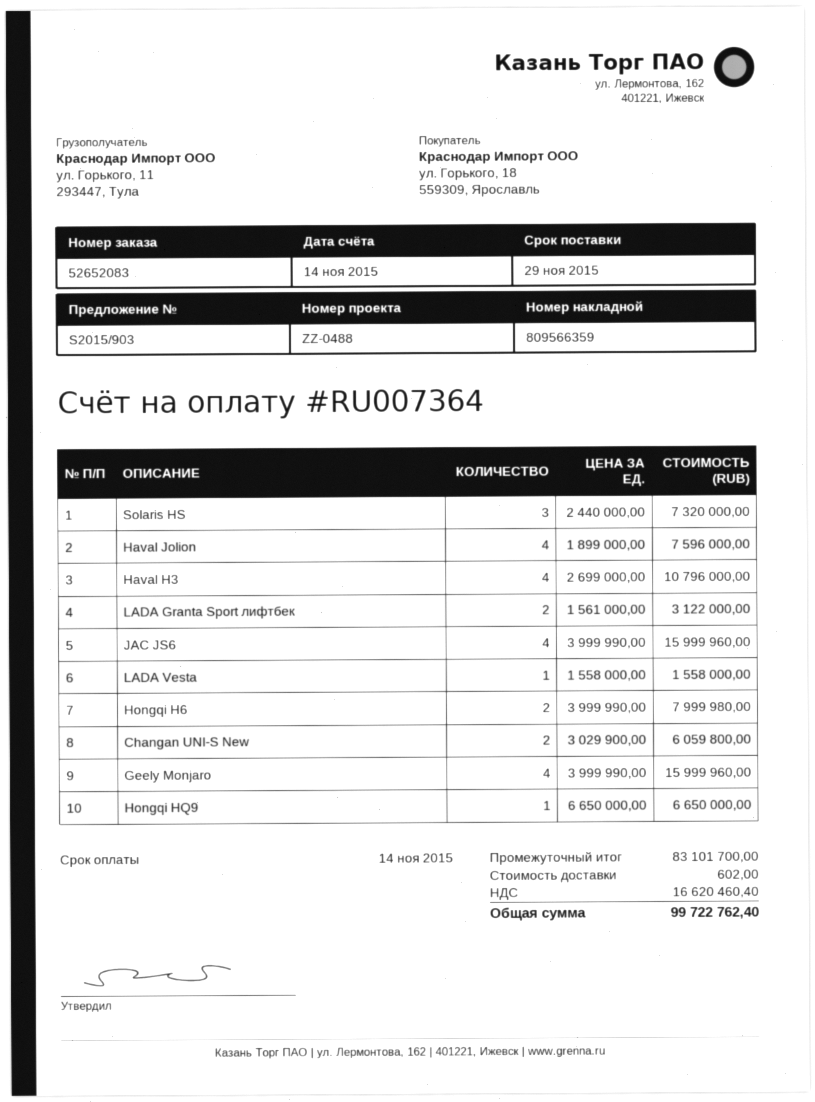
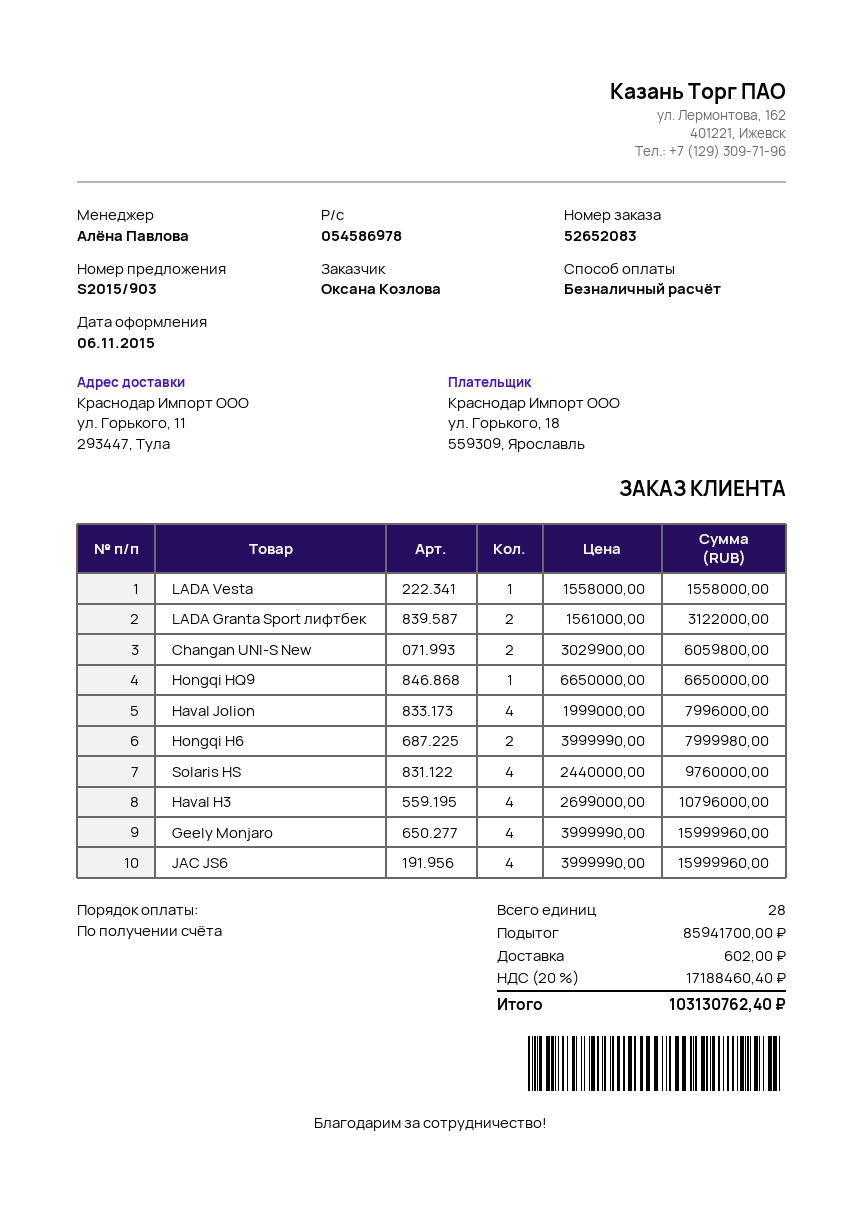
Solaris HS: 3 x 2440000.00 = 7320000.00 -> 4 x 2440000.00 = 9760000.00
Haval Jolion: 4 x 1899000.00 = 7596000.00 -> 4 x 1999000.00 = 7996000.00
subtotal: 83101700.00 -> 85941700.00
tax: 16620460.40 -> 17188460.40
total: 99722762.40 -> 103130762.40

